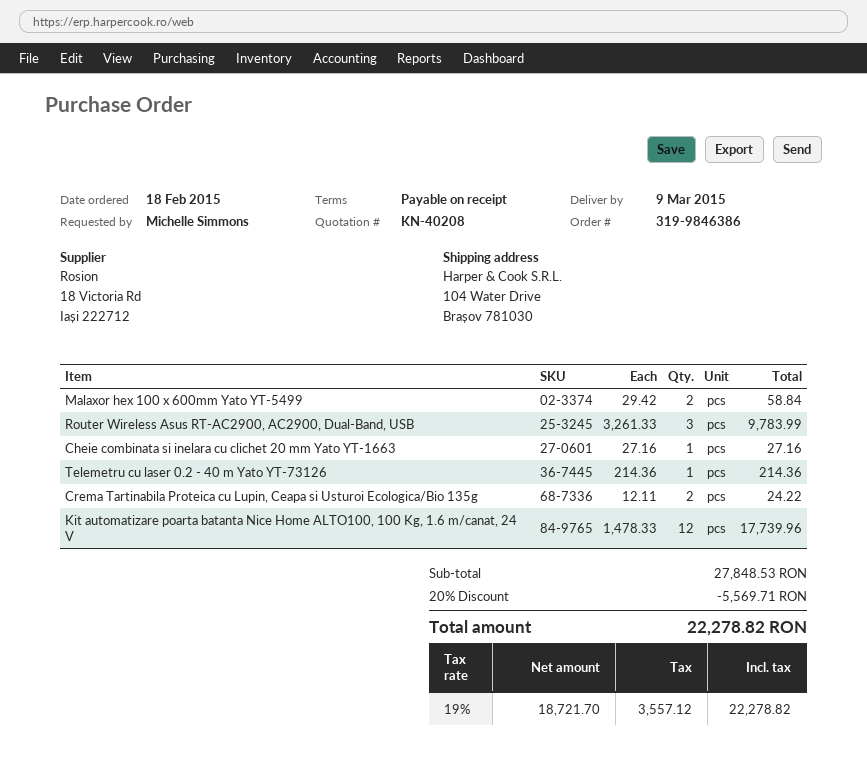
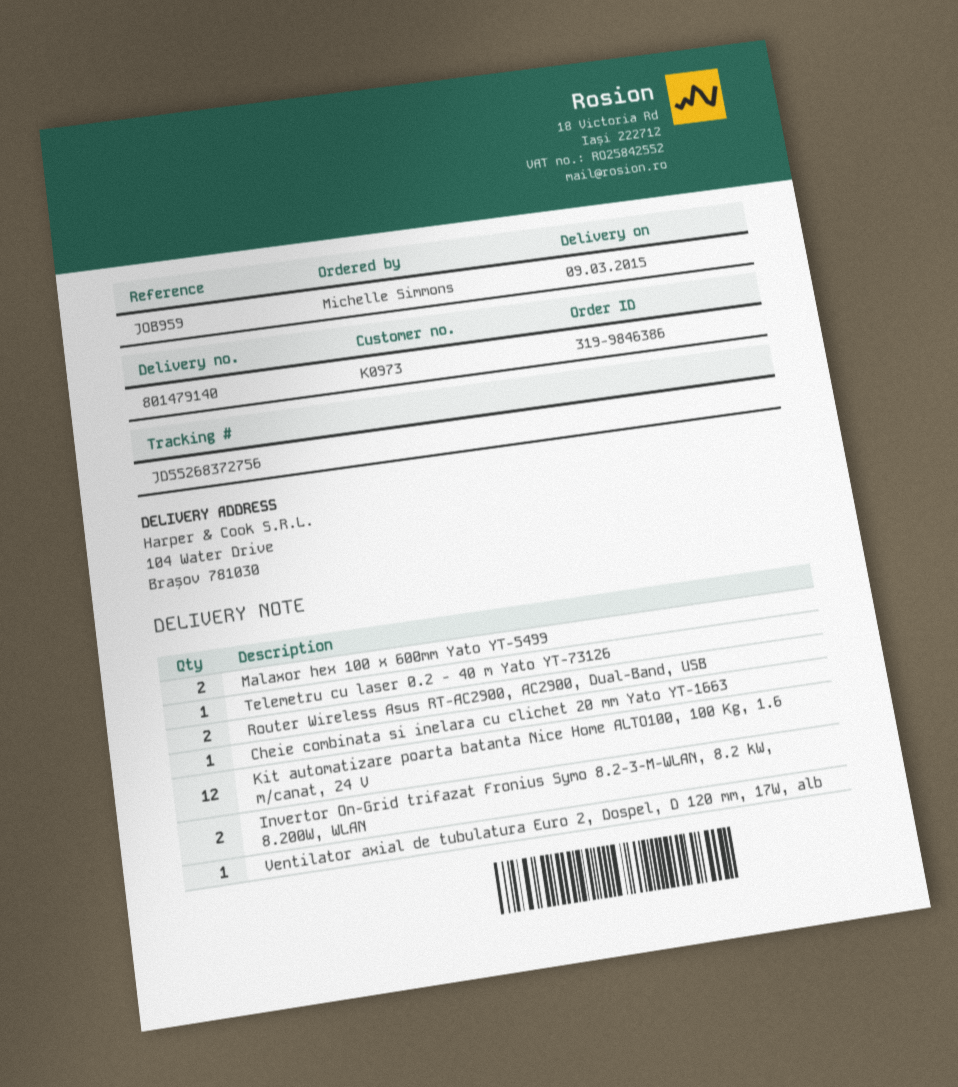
Router Wireless Asus RT-AC2900, AC2900, Dual-Band, USB: 3 -> 2
Crema Tartinabila Proteica cu Lupin, Ceapa si Usturoi Ecologica/Bio 135g: 2 -> none
Invertor On-Grid trifazat Fronius Symo 8.2-3-M-WLAN, 8.2 kW, 8.200W, WLAN: none -> 2
Ventilator axial de tubulatura Euro 2, Dospel, D 120 mm, 17W, alb: none -> 1

